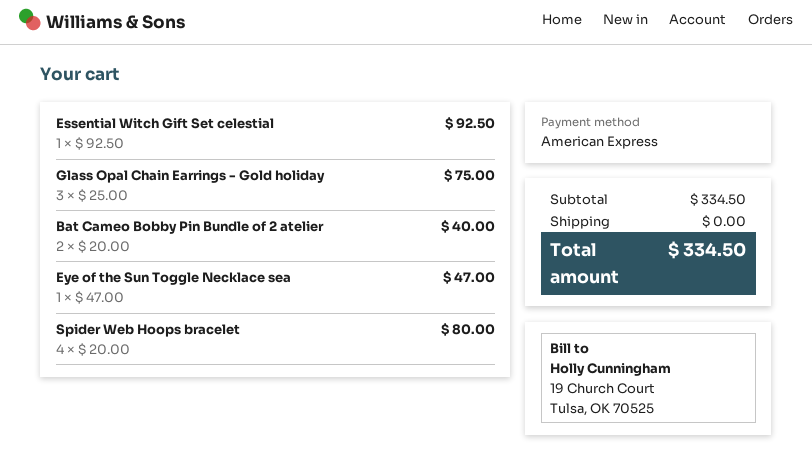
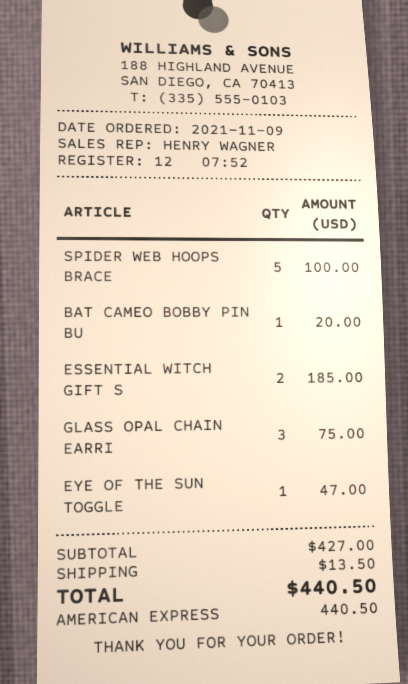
Essential Witch Gift Set celestial: 1 for 92.50 -> 2 for 185.00
Bat Cameo Bobby Pin Bundle of 2 atelier: 2 for 40.00 -> 1 for 20.00
Spider Web Hoops bracelet: 4 for 80.00 -> 5 for 100.00
subtotal: 334.50 -> 427.00
shipping: 0.00 -> 13.50
total: 334.50 -> 440.50

